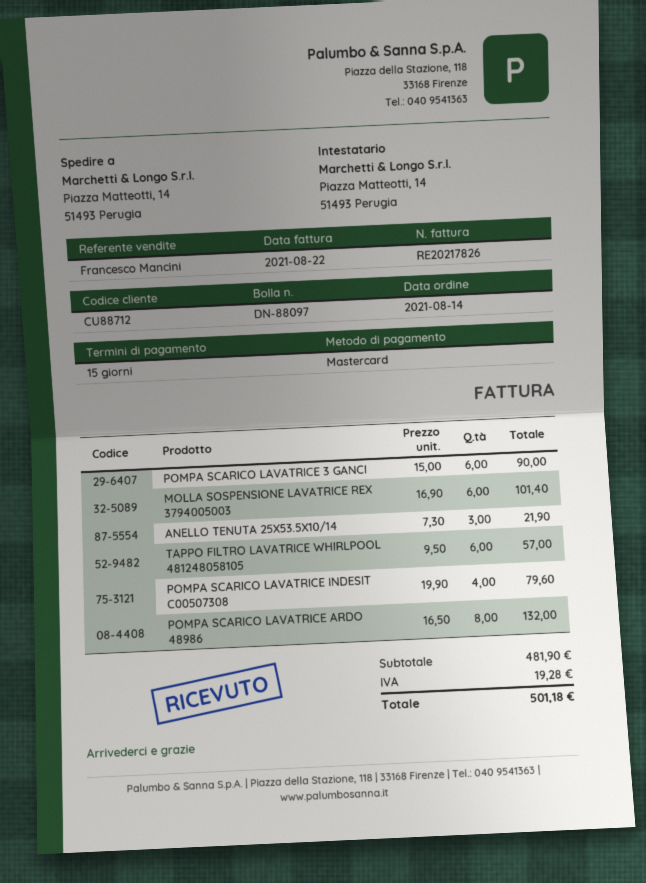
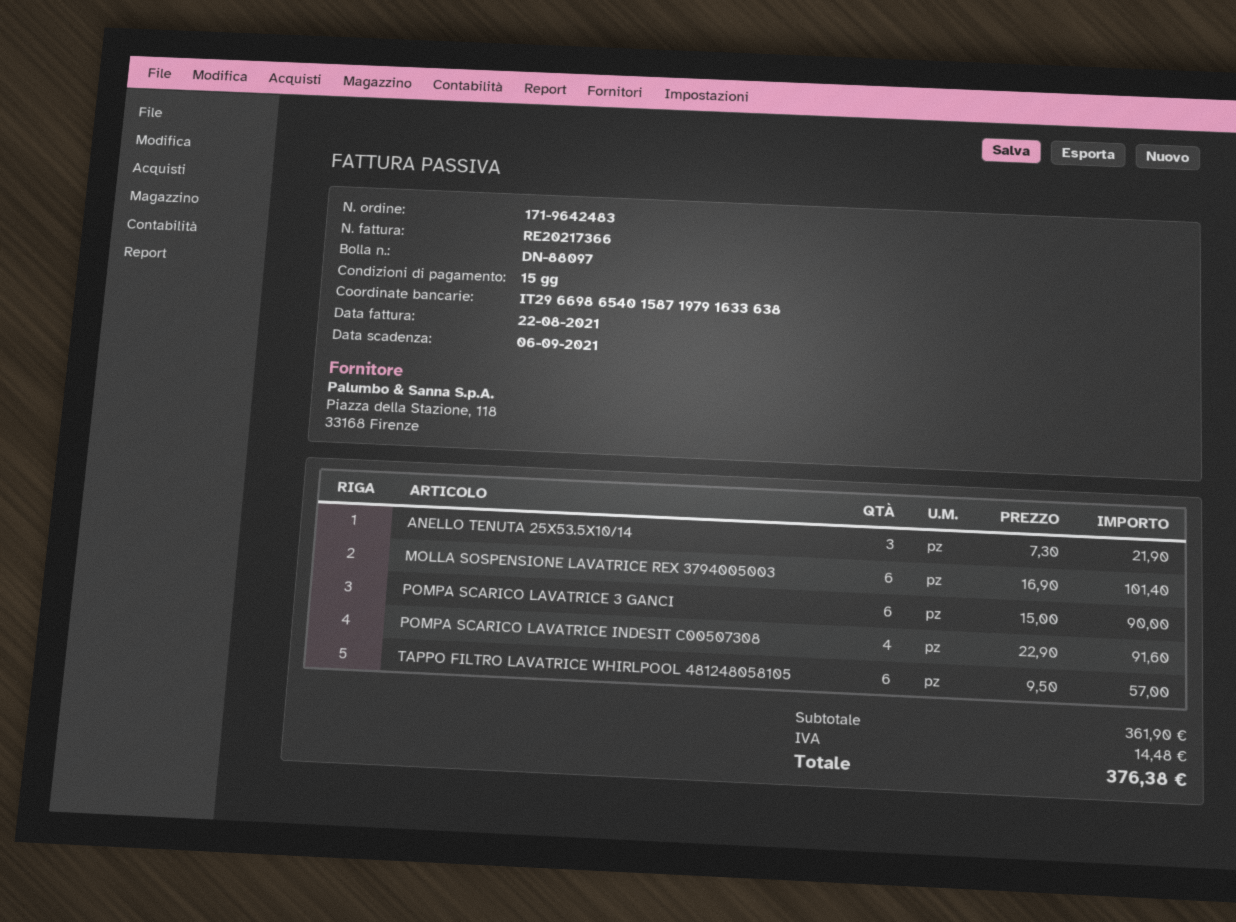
invoice number: RE20217826 -> RE20217366
POMPA SCARICO LAVATRICE INDESIT C00507308: 4 x 19.90 = 79.60 -> 4 x 22.90 = 91.60
POMPA SCARICO LAVATRICE ARDO 48986: 8 x 16.50 = 132.00 -> none
subtotal: 481.90 -> 361.90
tax: 19.28 -> 14.48
total: 501.18 -> 376.38

